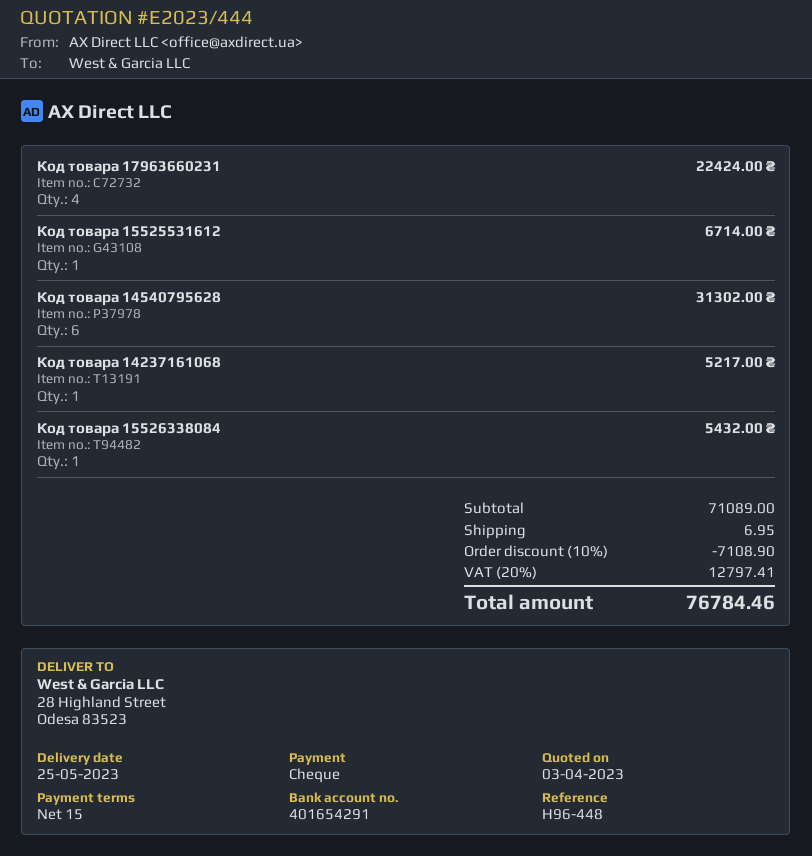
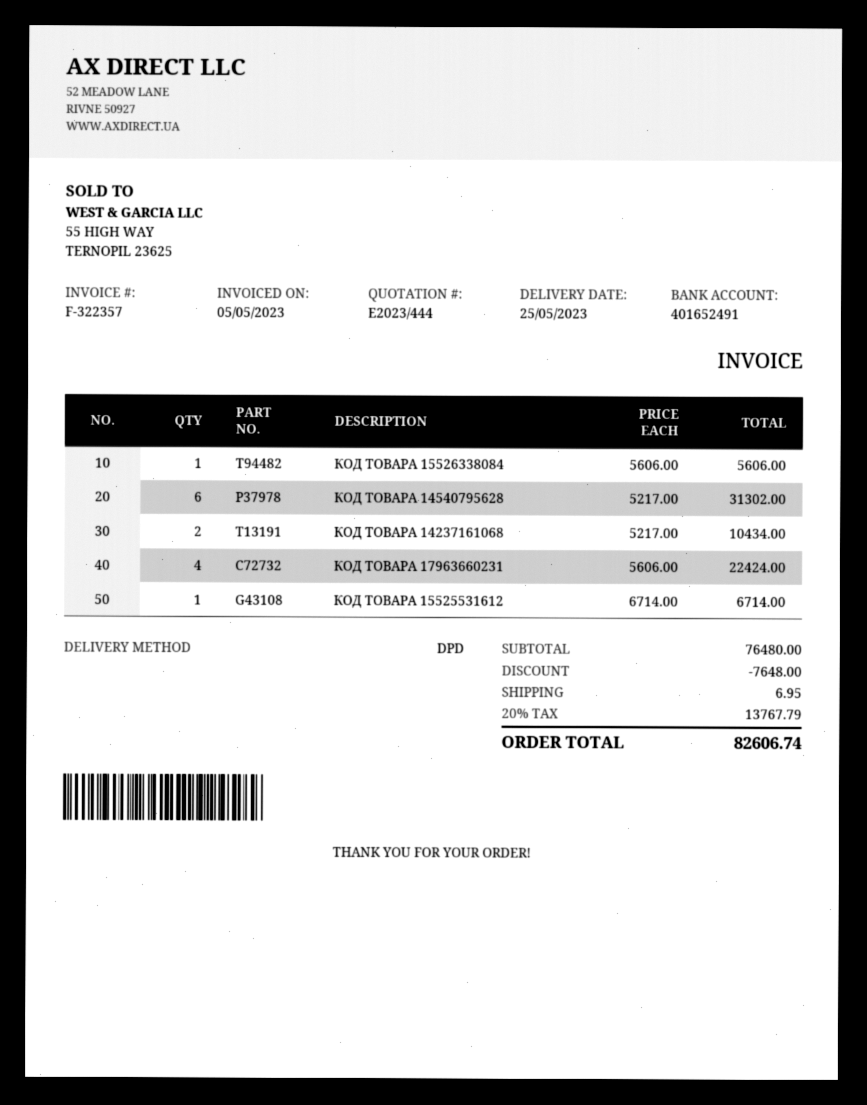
bank account: 401654291 -> 401652491
Код товара 14237161068: 1 for 5217.00 -> 2 for 10434.00
Код товара 15526338084: 1 for 5432.00 -> 1 for 5606.00
subtotal: 71089.00 -> 76480.00
discount: 7108.90 -> 7648.00
tax: 20% = 12797.41 -> 20% = 13767.79
total: 76784.46 -> 82606.74

